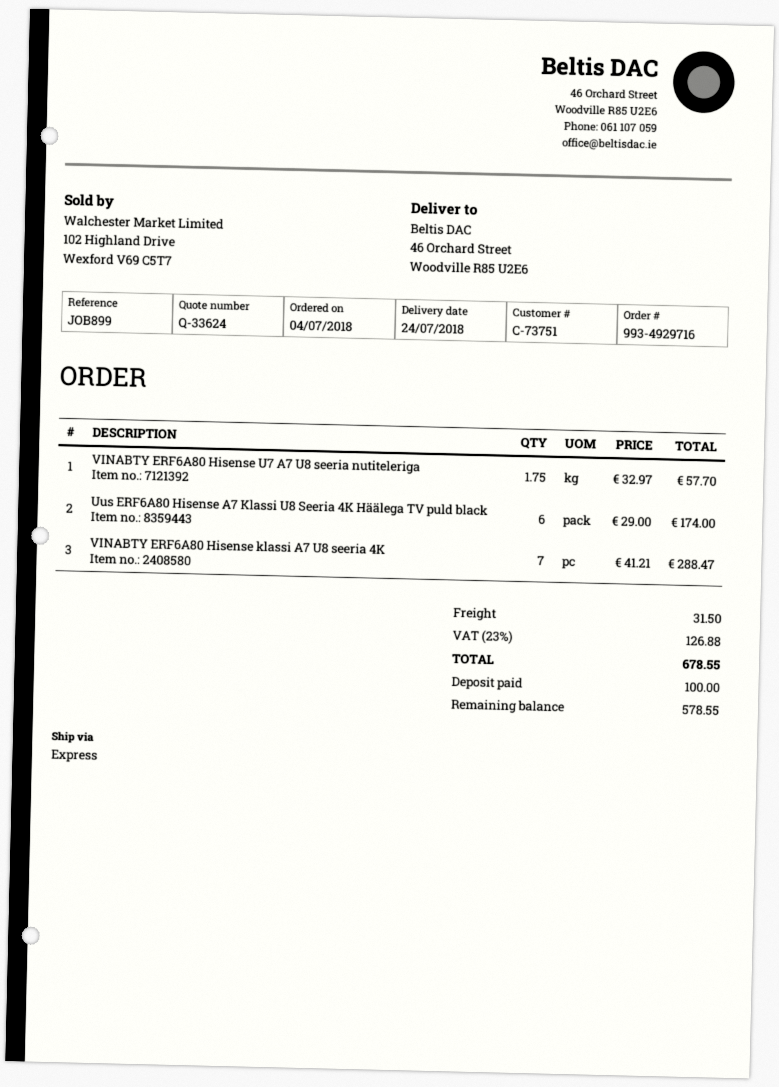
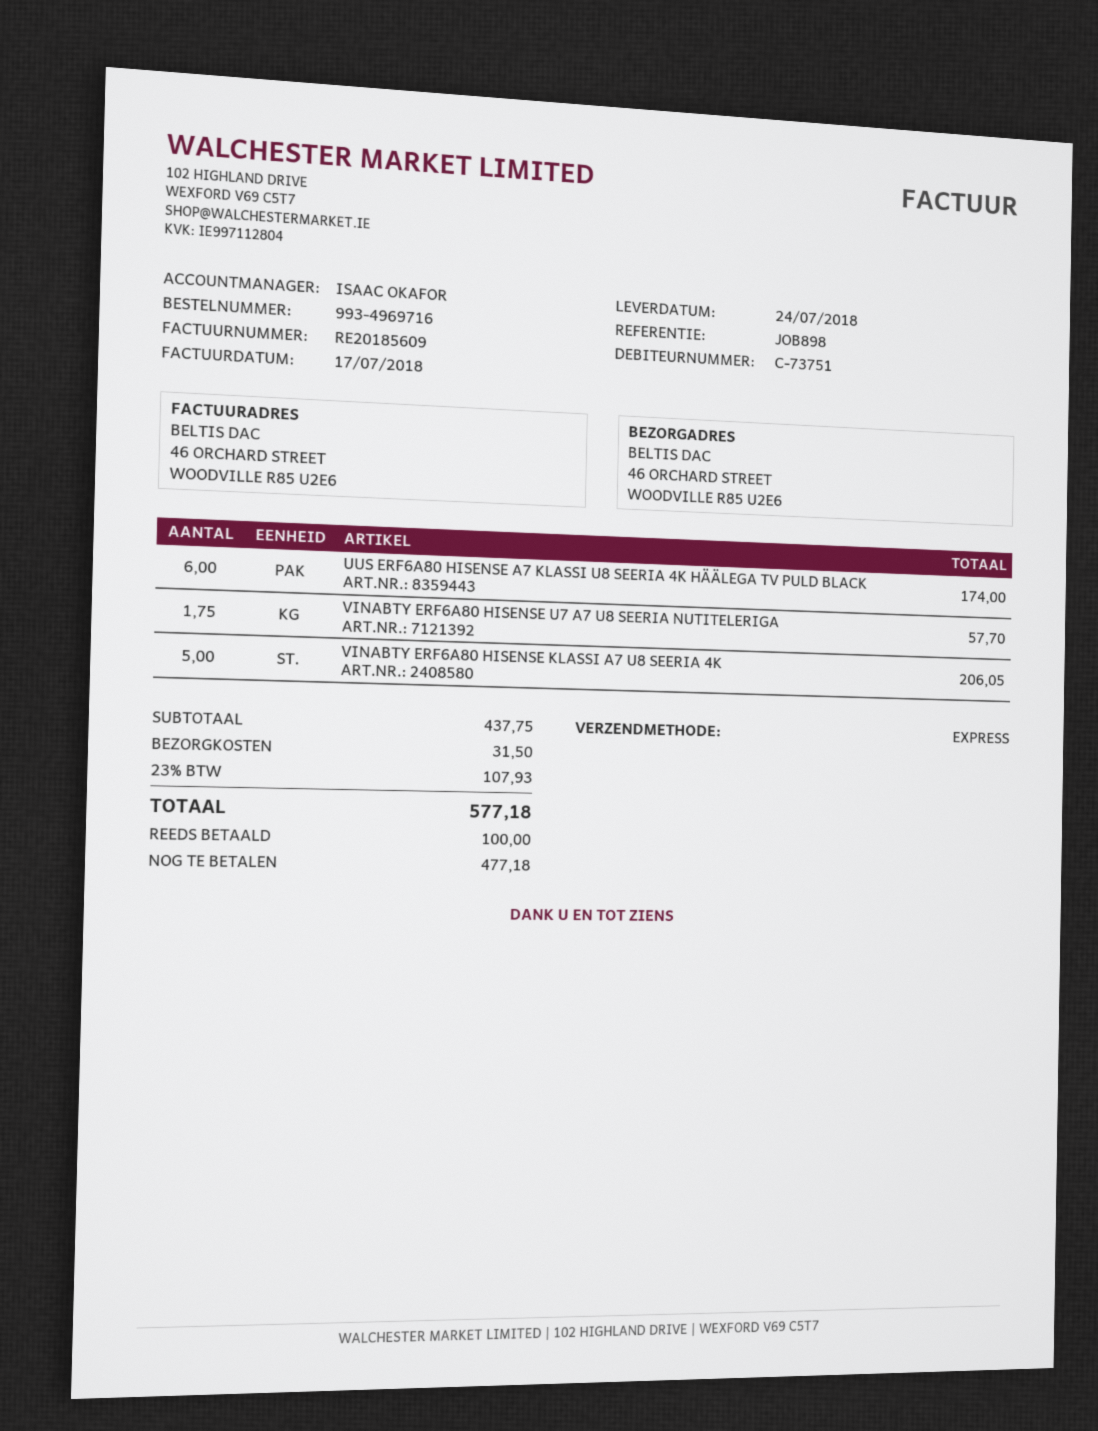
order number: 993-4929716 -> 993-4969716
reference: JOB899 -> JOB898
VINABTY ERF6A80 Hisense klassi A7 U8 seeria 4K: 7 for 288.47 -> 5 for 206.05
tax: 23% = 126.88 -> 23% = 107.93
total: 678.55 -> 577.18
balance: 578.55 -> 477.18

